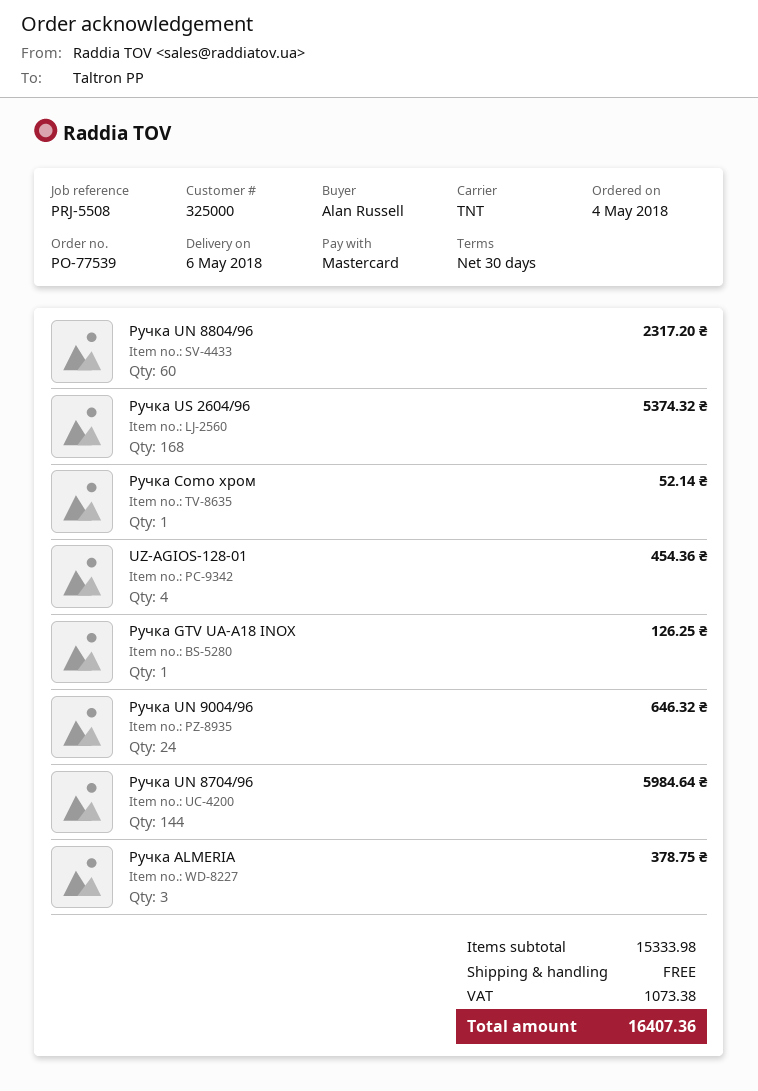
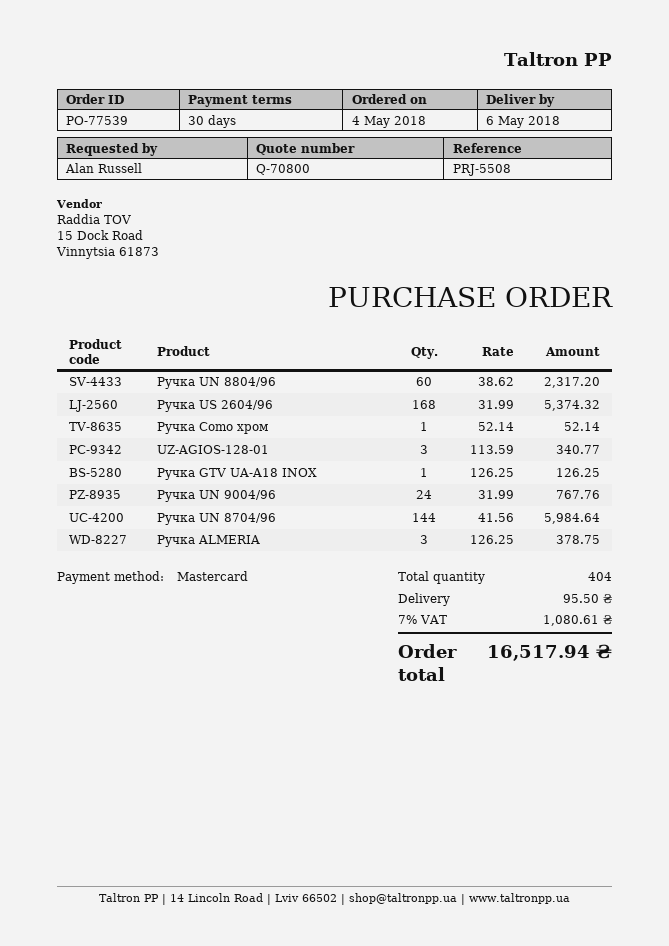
UZ-AGIOS-128-01: 4 for 454.36 -> 3 for 340.77
Ручка UN 9004/96: 24 for 646.32 -> 24 for 767.76
shipping: 0.00 -> 95.50
tax: 1073.38 -> 1080.61
total: 16407.36 -> 16517.94

